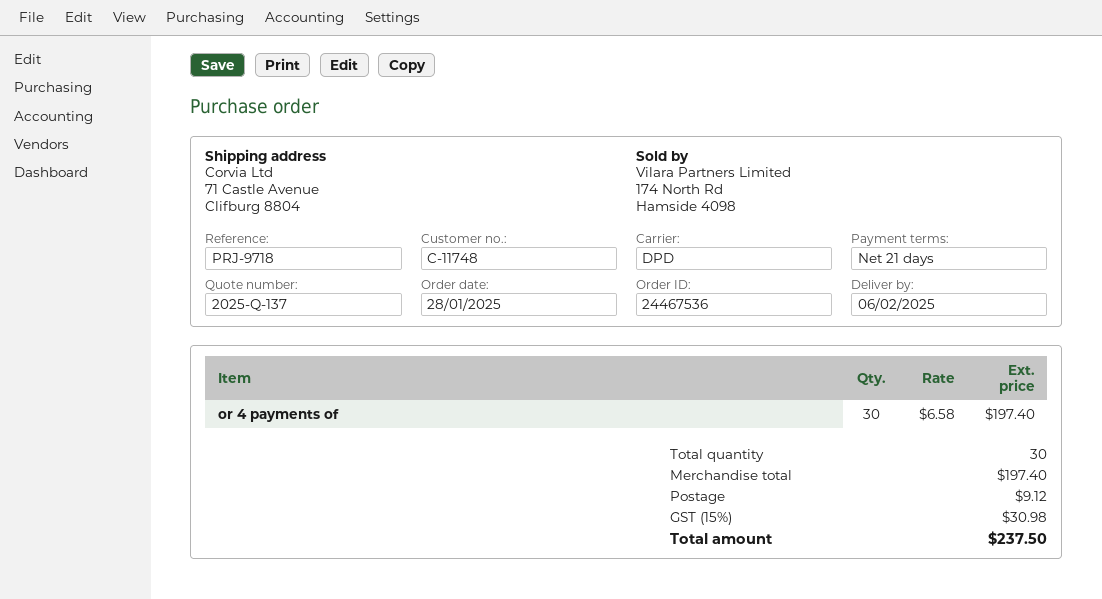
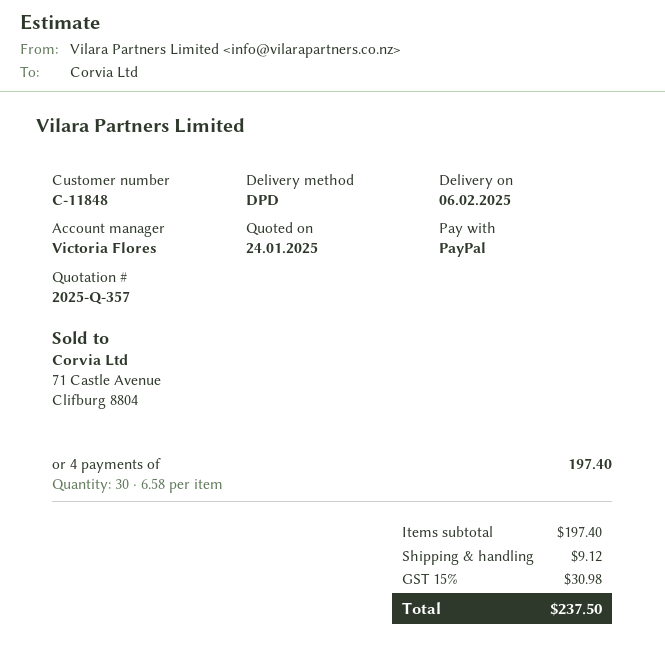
quote number: 2025-Q-137 -> 2025-Q-357
customer number: C-11748 -> C-11848

